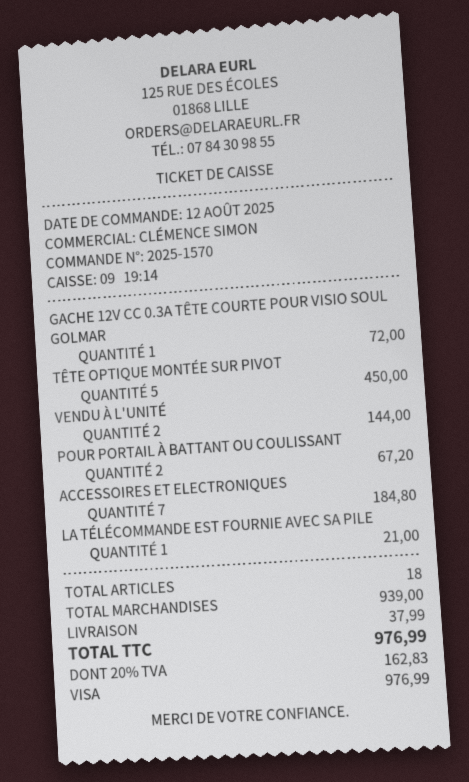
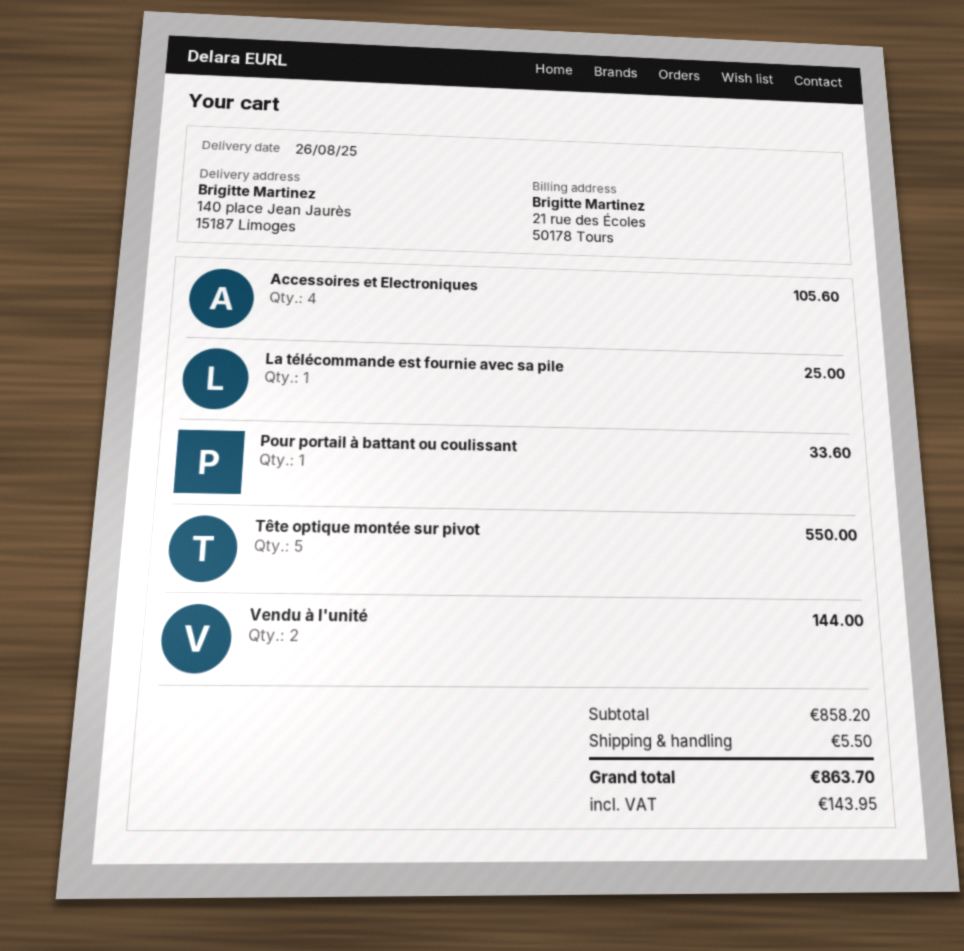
GACHE 12V CC 0.3A TÊTE COURTE POUR VISIO SOUL GOLMAR: 1 for 72.00 -> none
TÊTE OPTIQUE MONTÉE SUR PIVOT: 5 for 450.00 -> 5 for 550.00
POUR PORTAIL À BATTANT OU COULISSANT: 2 for 67.20 -> 1 for 33.60
ACCESSOIRES ET ELECTRONIQUES: 7 for 184.80 -> 4 for 105.60
LA TÉLÉCOMMANDE EST FOURNIE AVEC SA PILE: 1 for 21.00 -> 1 for 25.00
subtotal: 939.00 -> 858.20
shipping: 37.99 -> 5.50
tax: 162.83 -> 143.95
total: 976.99 -> 863.70

